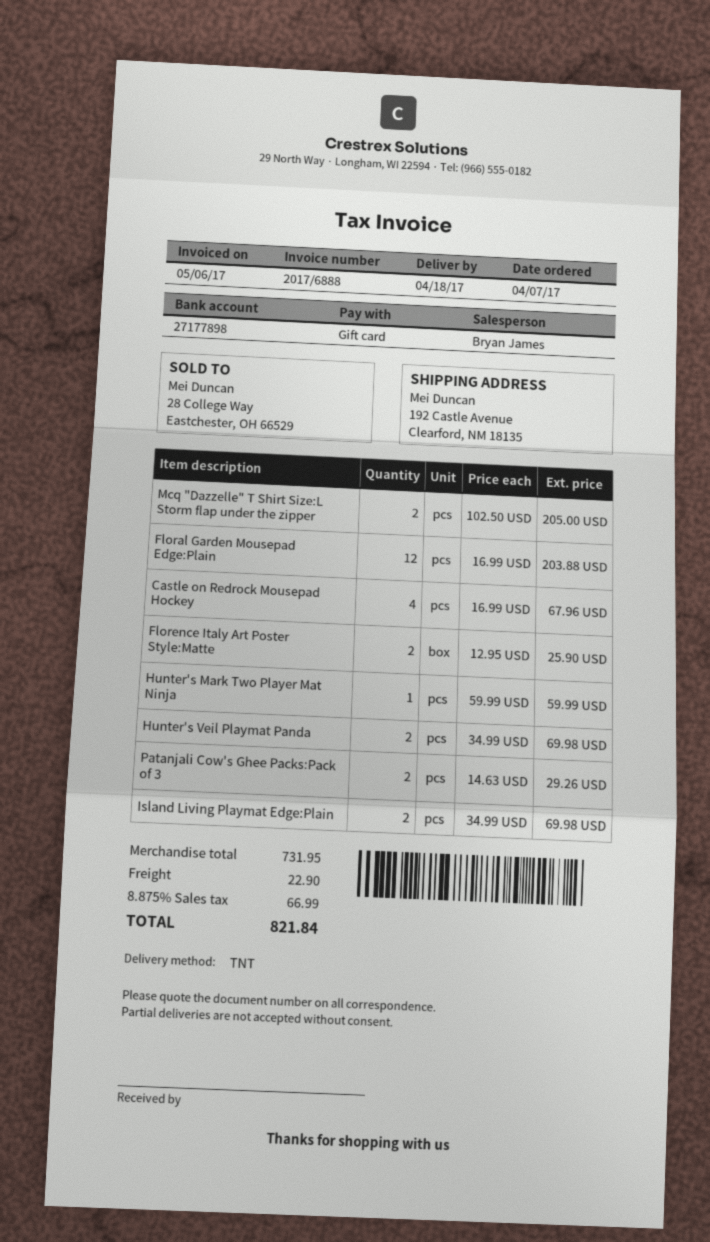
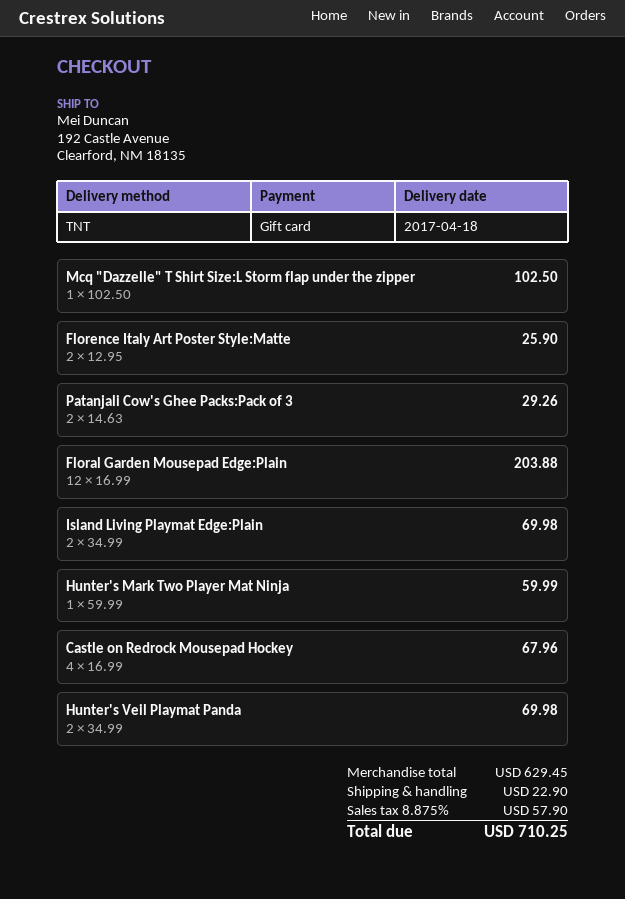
Mcq "Dazzelle" T Shirt Size:L Storm flap under the zipper: 2 x 102.50 = 205.00 -> 1 x 102.50 = 102.50
subtotal: 731.95 -> 629.45
tax: 8.875% = 66.99 -> 8.875% = 57.90
total: 821.84 -> 710.25

